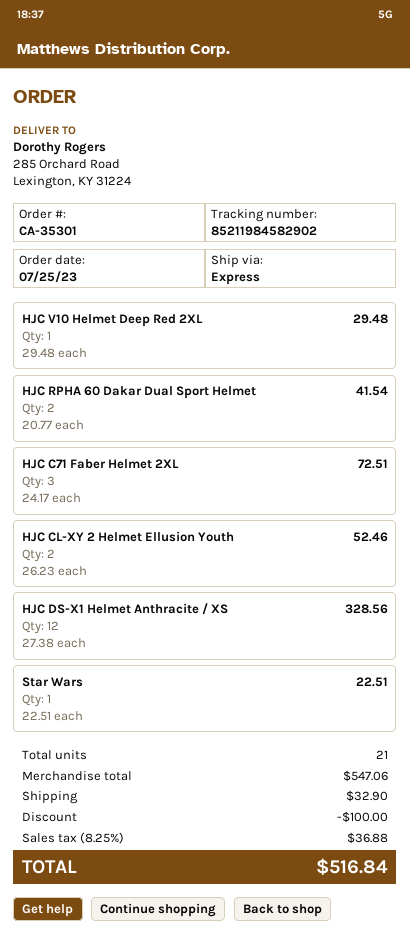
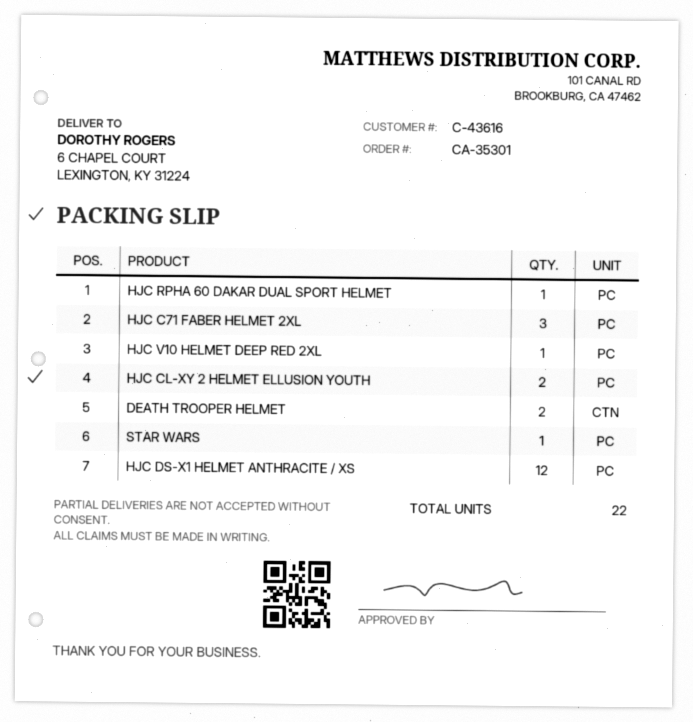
ship to: 285 Orchard Road, Lexington, KY 31224 -> 6 CHAPEL COURT, LEXINGTON, KY 31224
HJC RPHA 60 Dakar Dual Sport Helmet: 2 -> 1
DEATH TROOPER HELMET: none -> 2
total quantity: 21 -> 22

